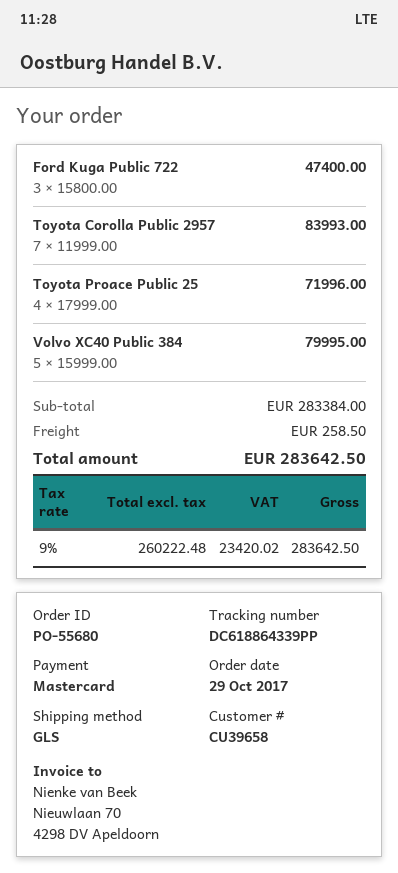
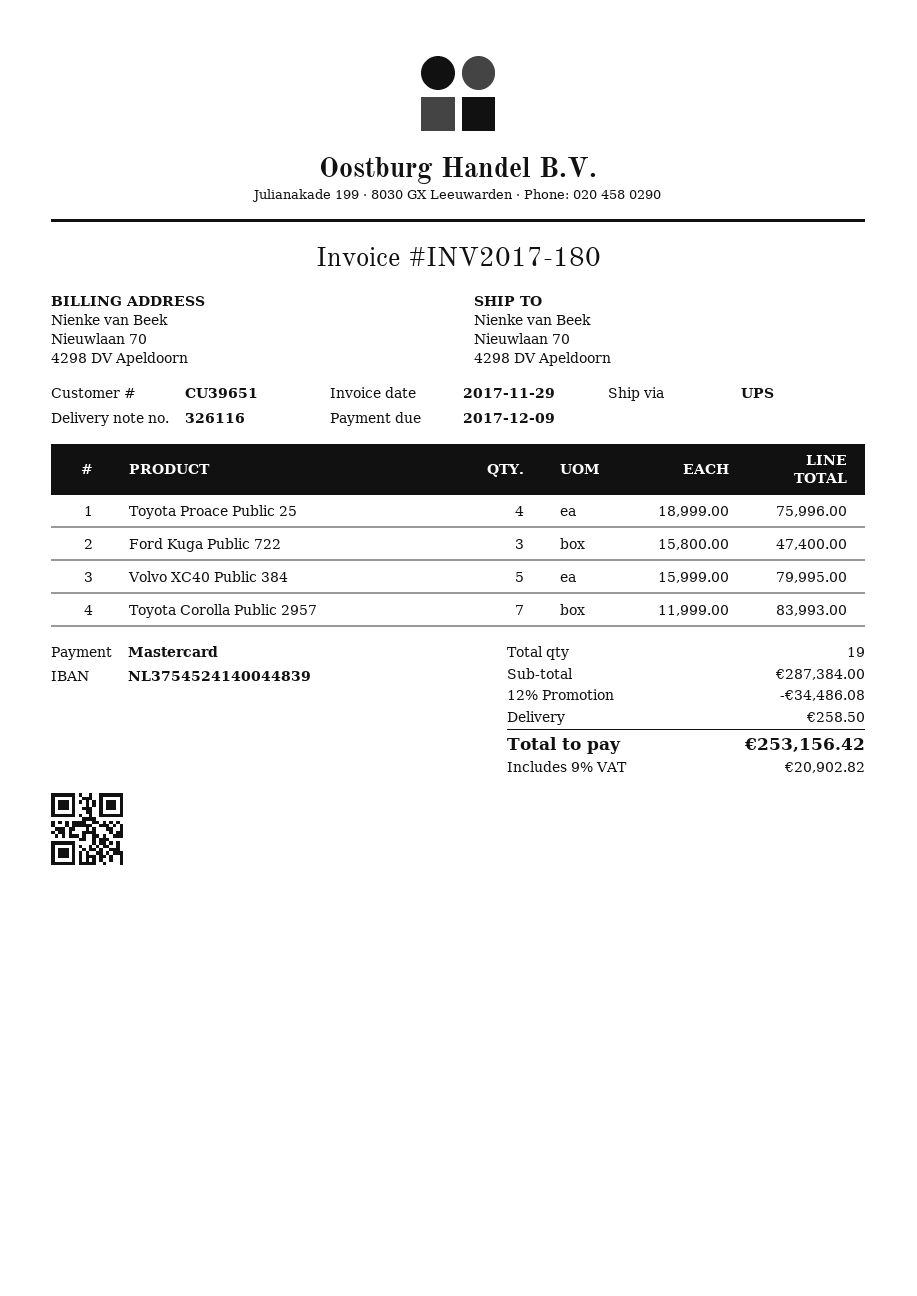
customer number: CU39658 -> CU39651
shipping method: GLS -> UPS
Toyota Proace Public 25: 4 x 17999.00 = 71996.00 -> 4 x 18999.00 = 75996.00
subtotal: 283384.00 -> 287384.00
discount: none -> 12% = 34486.08
tax: 9% = 23420.02 -> 9% = 20902.82
total: 283642.50 -> 253156.42

